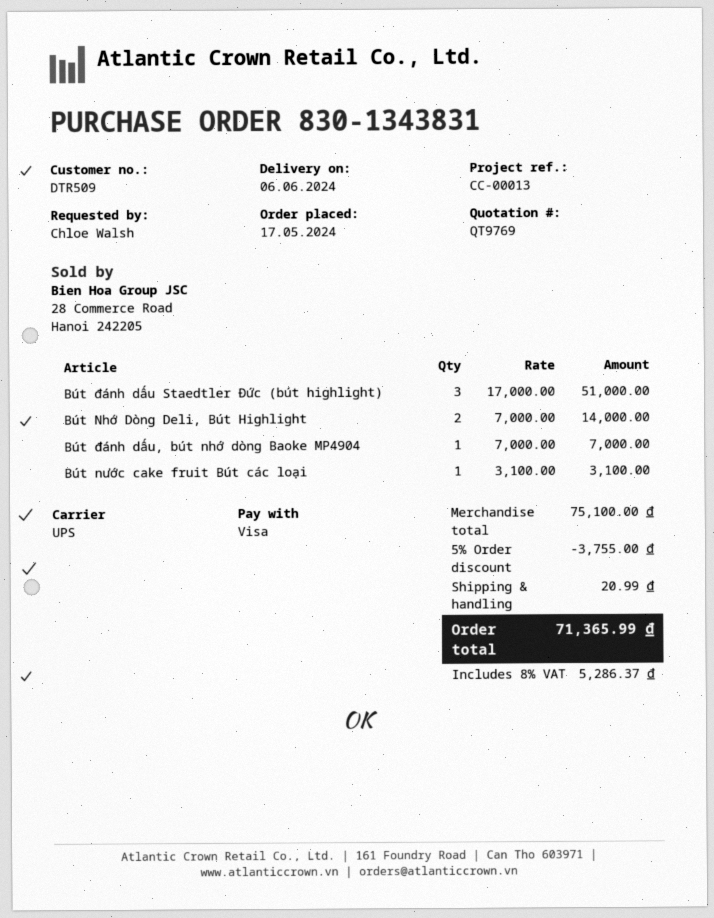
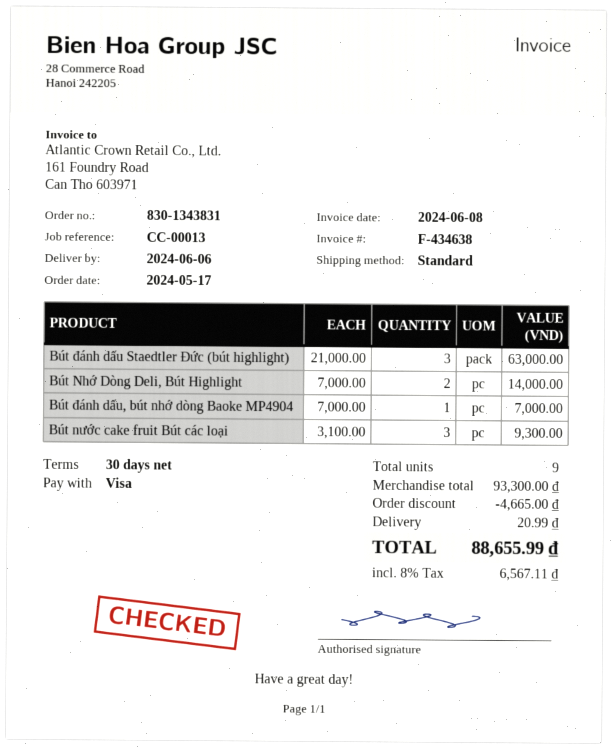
shipping method: UPS -> standard
Bút đánh dấu Staedtler Đức (bút highlight): 3 x 17000.00 = 51000.00 -> 3 x 21000.00 = 63000.00
Bút nước cake fruit Bút các loại: 1 x 3100.00 = 3100.00 -> 3 x 3100.00 = 9300.00
subtotal: 75100.00 -> 93300.00
discount: 3755.00 -> 4665.00
tax: 8% = 5286.37 -> 8% = 6567.11
total: 71365.99 -> 88655.99

